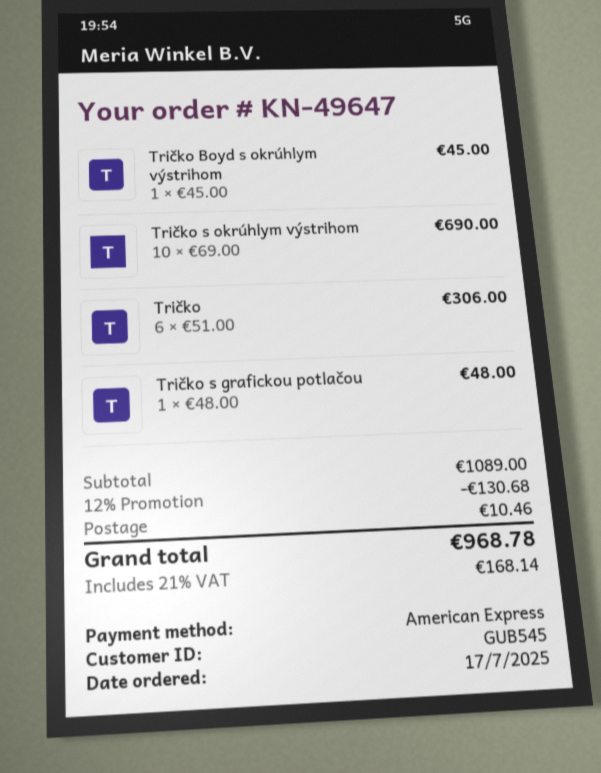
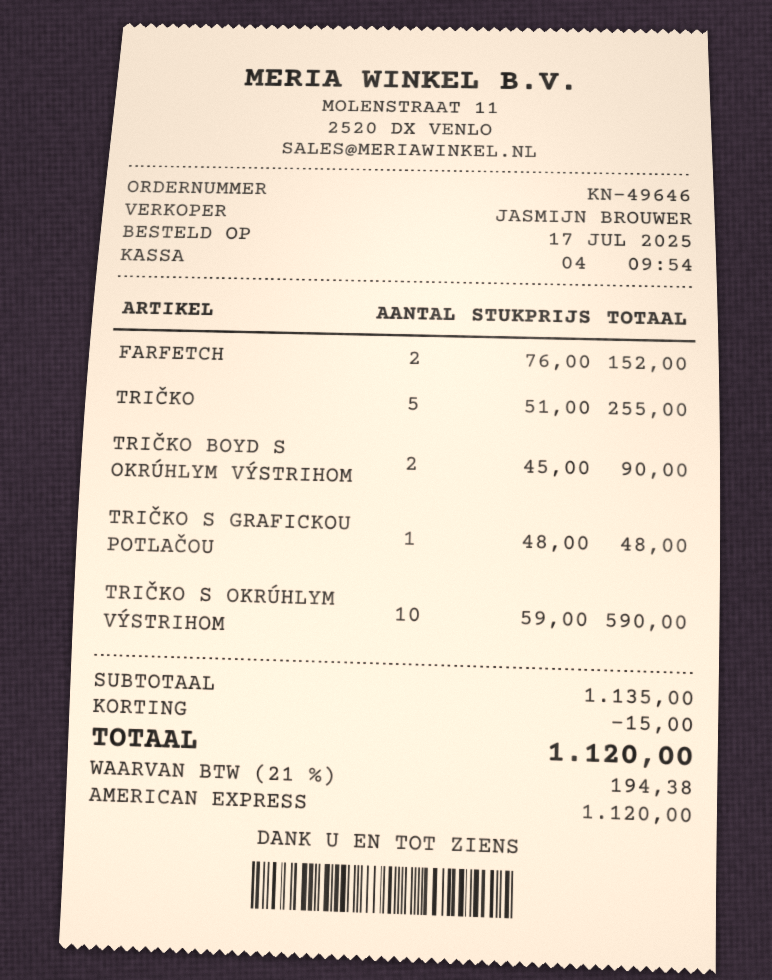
order number: KN-49647 -> KN-49646
Tričko Boyd s okrúhlym výstrihom: 1 x 45.00 = 45.00 -> 2 x 45.00 = 90.00
Tričko s okrúhlym výstrihom: 10 x 69.00 = 690.00 -> 10 x 59.00 = 590.00
Tričko: 6 x 51.00 = 306.00 -> 5 x 51.00 = 255.00
FARFETCH: none -> 2 x 76.00 = 152.00
subtotal: 1089.00 -> 1135.00
discount: 130.68 -> 15.00
shipping: 10.46 -> none
tax: 21% = 168.14 -> 21% = 194.38
total: 968.78 -> 1120.00

